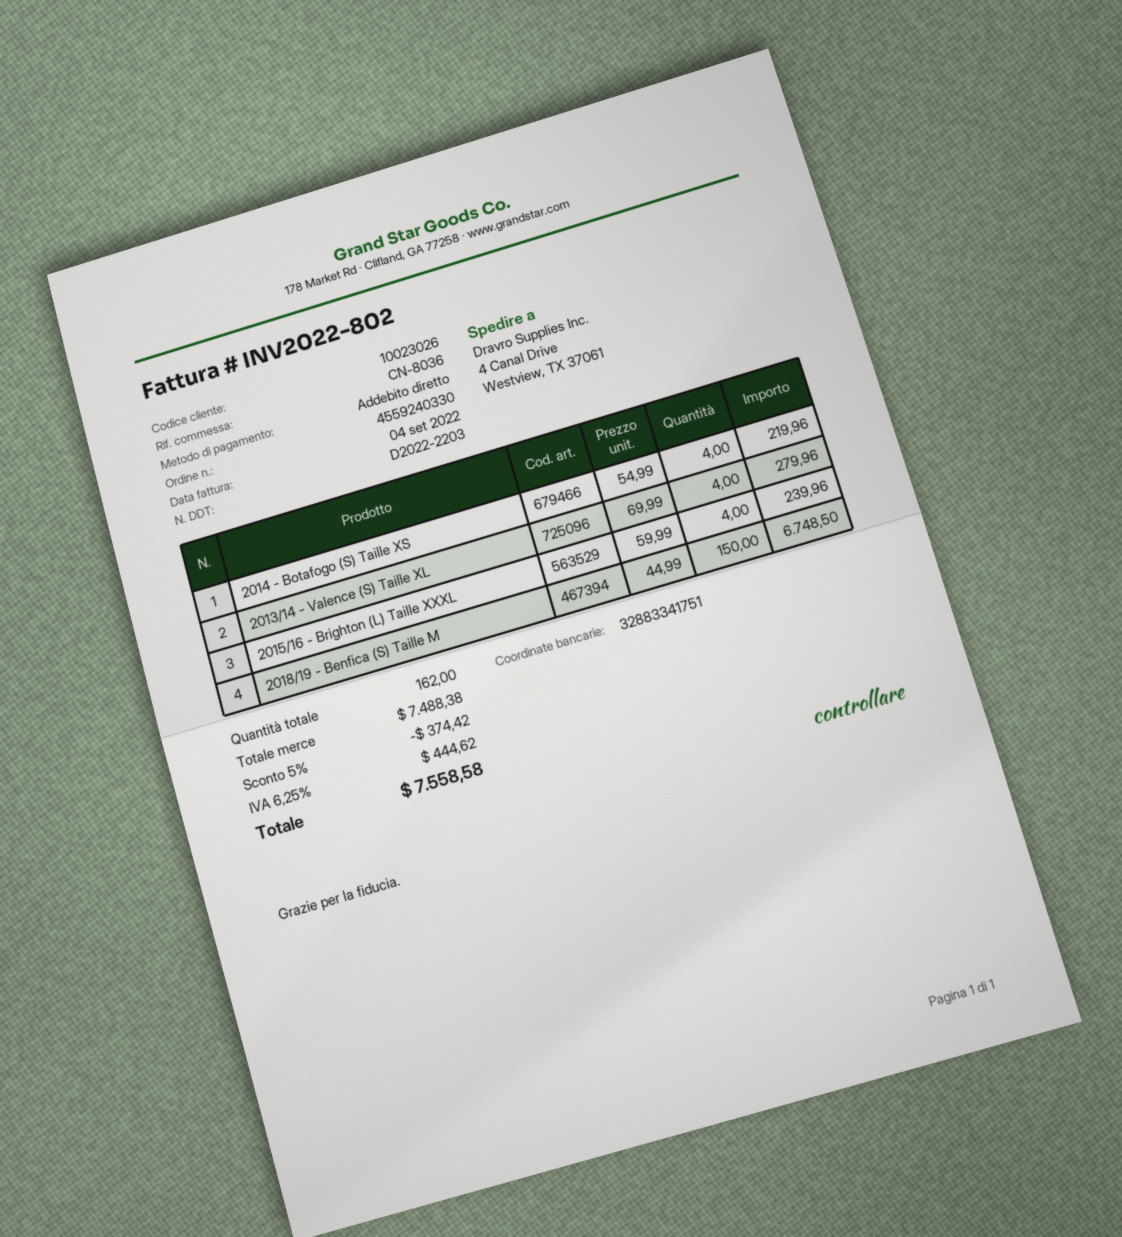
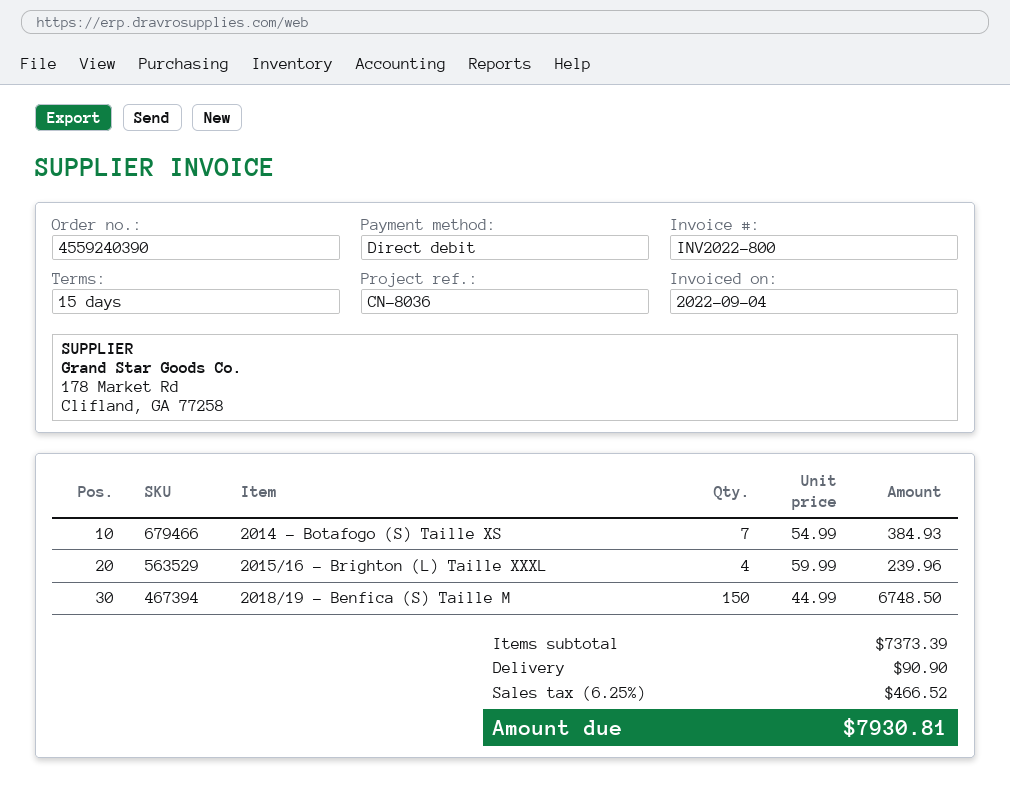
order number: 4559240330 -> 4559240390
invoice number: INV2022-802 -> INV2022-800
2014 - Botafogo (S) Taille XS: 4 x 54.99 = 219.96 -> 7 x 54.99 = 384.93
2013/14 - Valence (S) Taille XL: 4 x 69.99 = 279.96 -> none
subtotal: 7488.38 -> 7373.39
discount: 5% = 374.42 -> none
shipping: none -> 90.90
tax: 6.25% = 444.62 -> 6.25% = 466.52
total: 7558.58 -> 7930.81

